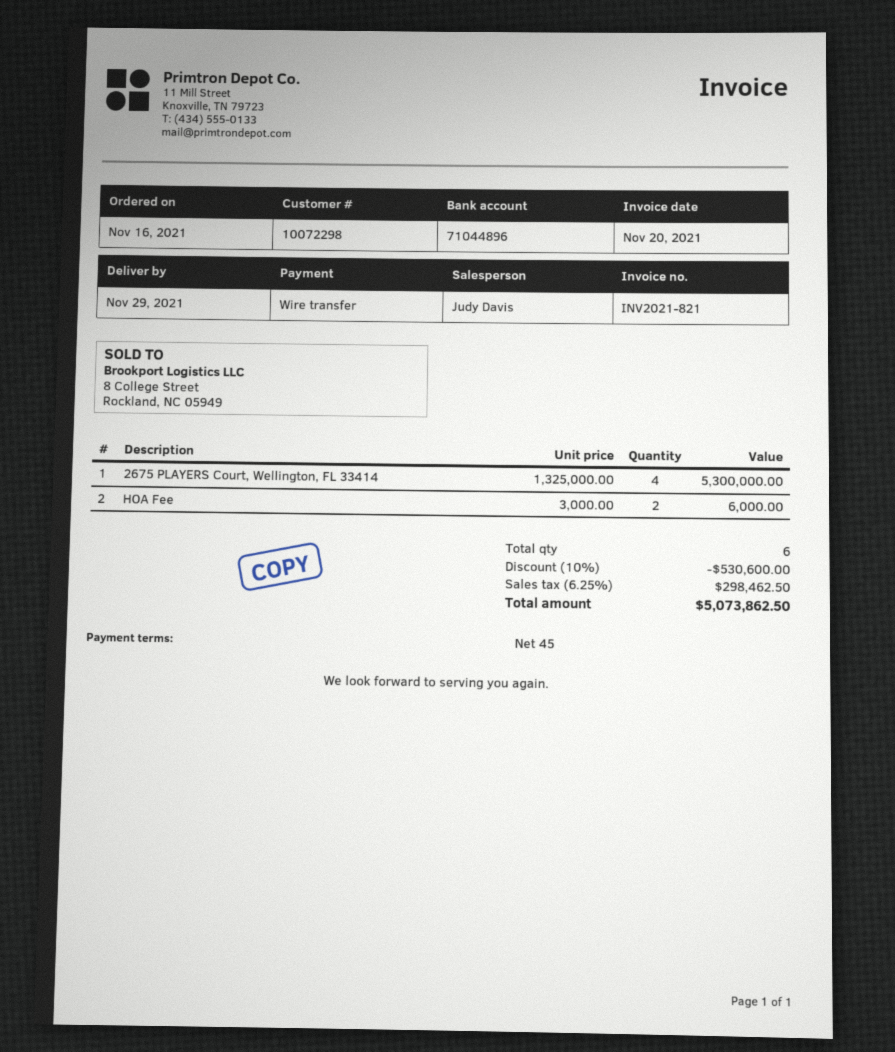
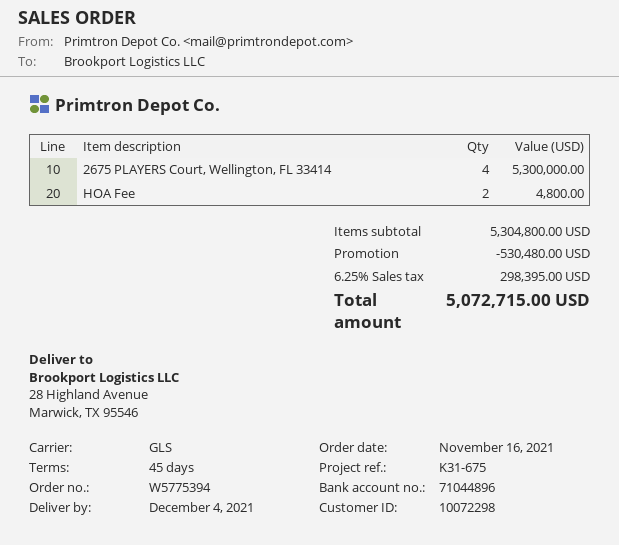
delivery date: 2021-11-29 -> 2021-12-04
HOA Fee: 2 for 6000.00 -> 2 for 4800.00
discount: 530600.00 -> 530480.00
tax: 6.25% = 298462.50 -> 6.25% = 298395.00
total: 5073862.50 -> 5072715.00

